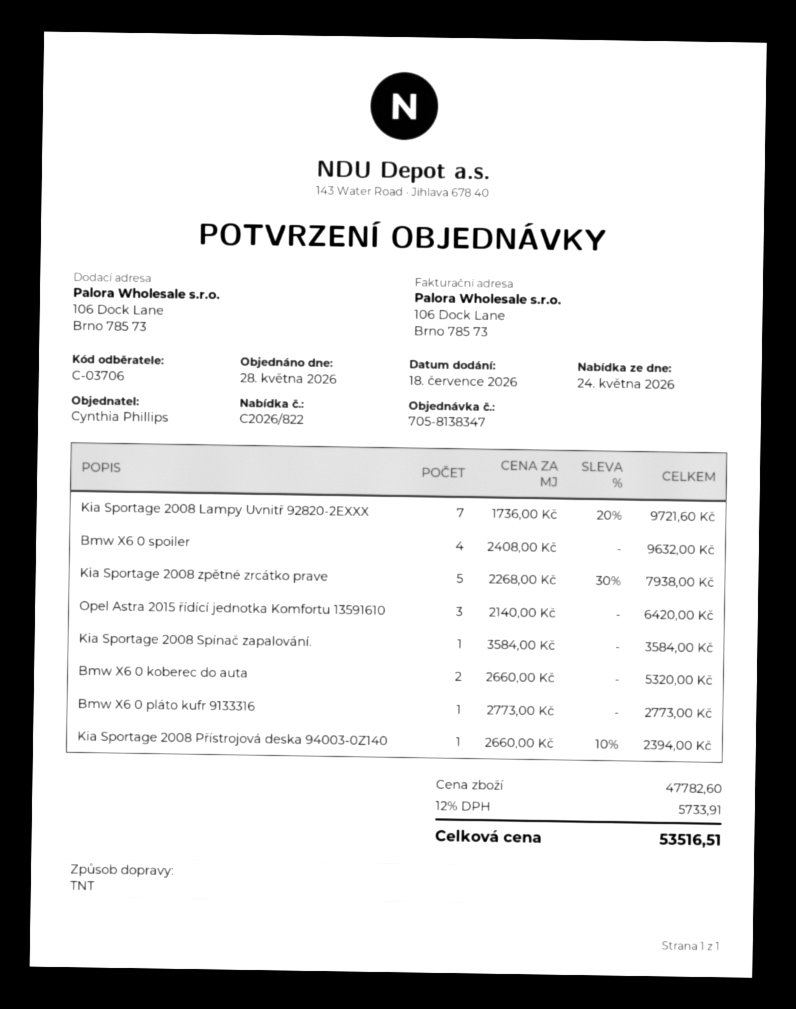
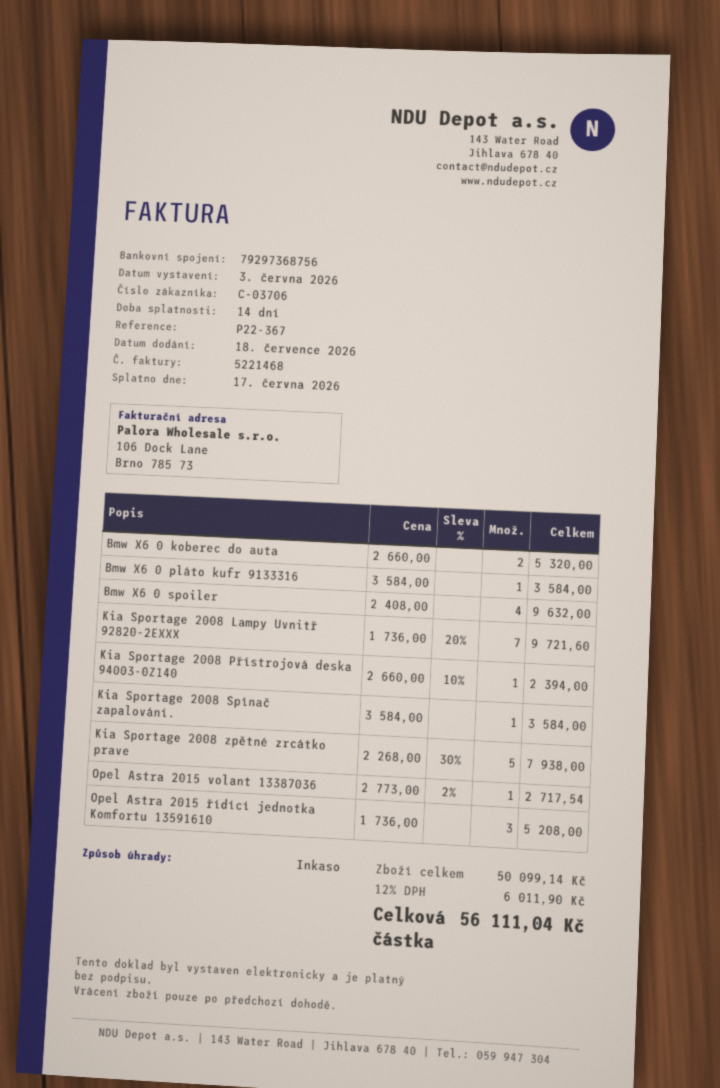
Opel Astra 2015 řídící jednotka Komfortu 13591610: 3 x 2140.00 = 6420.00 -> 3 x 1736.00 = 5208.00
Bmw X6 0 pláto kufr 9133316: 1 x 2773.00 = 2773.00 -> 1 x 3584.00 = 3584.00
Opel Astra 2015 volant 13387036: none -> 1 x 2773.00 - 2% = 2717.54
subtotal: 47782.60 -> 50099.14
tax: 12% = 5733.91 -> 12% = 6011.90
total: 53516.51 -> 56111.04

